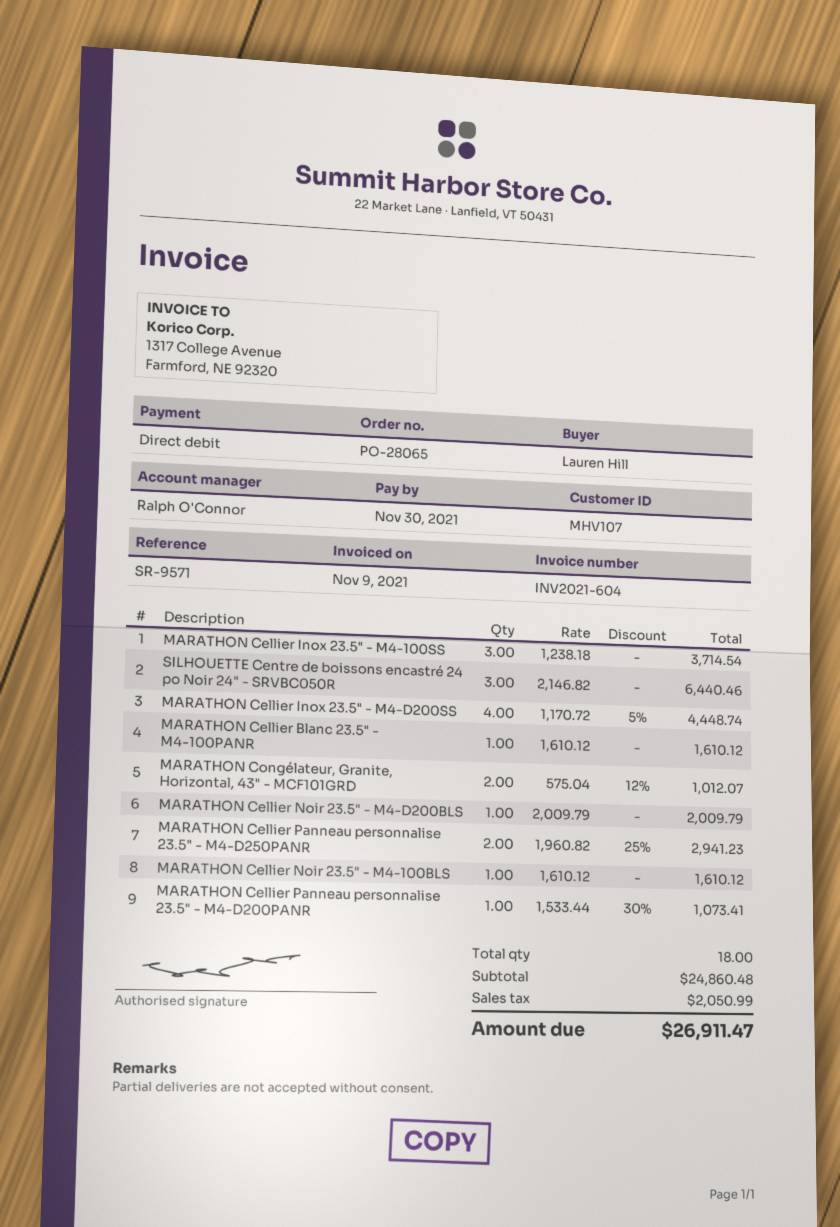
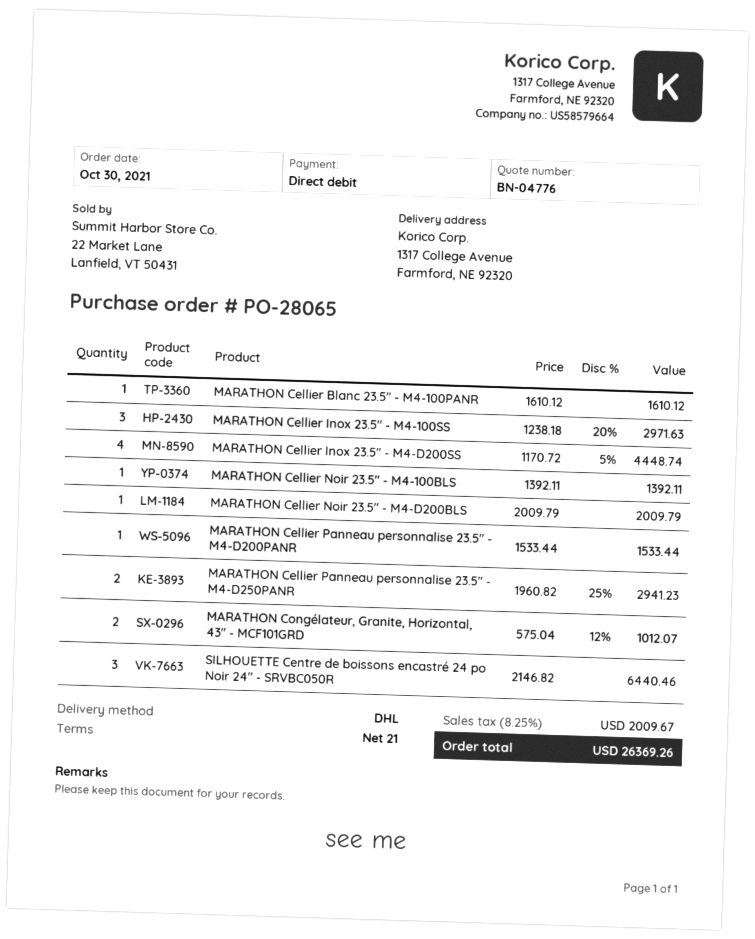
MARATHON Cellier Inox 23.5" - M4-100SS: 3 x 1238.18 = 3714.54 -> 3 x 1238.18 - 20% = 2971.63
MARATHON Cellier Noir 23.5" - M4-100BLS: 1 x 1610.12 = 1610.12 -> 1 x 1392.11 = 1392.11
MARATHON Cellier Panneau personnalise 23.5" - M4-D200PANR: 1 x 1533.44 - 30% = 1073.41 -> 1 x 1533.44 = 1533.44
tax: 2050.99 -> 2009.67
total: 26911.47 -> 26369.26

